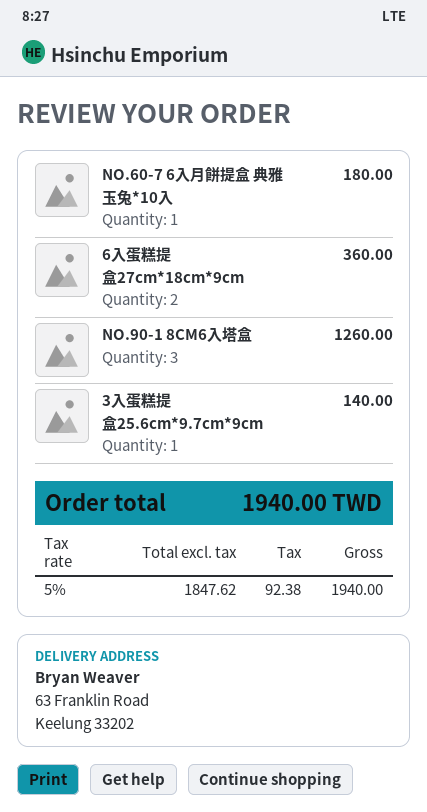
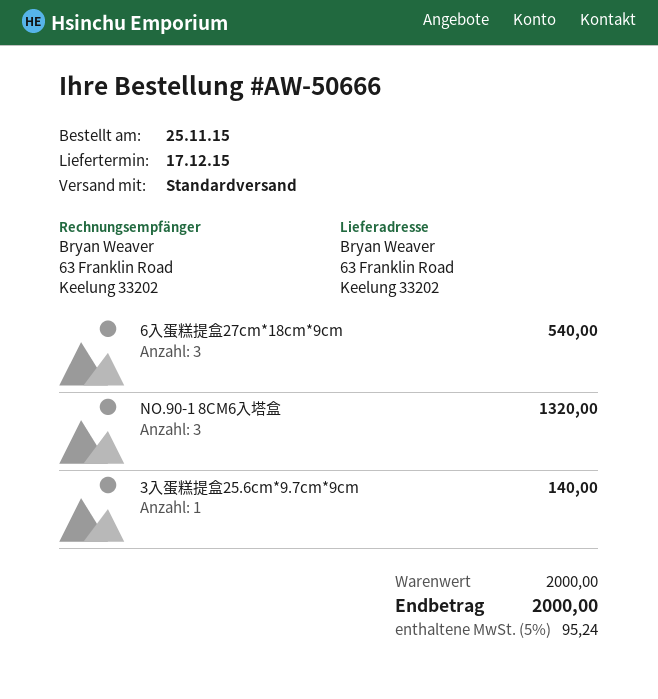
NO.60-7 6入月餅提盒 典雅玉兔*10入: 1 for 180.00 -> none
6入蛋糕提盒27cm*18cm*9cm: 2 for 360.00 -> 3 for 540.00
NO.90-1 8CM6入塔盒: 3 for 1260.00 -> 3 for 1320.00
tax: 5% = 92.38 -> 5% = 95.24
total: 1940.00 -> 2000.00

